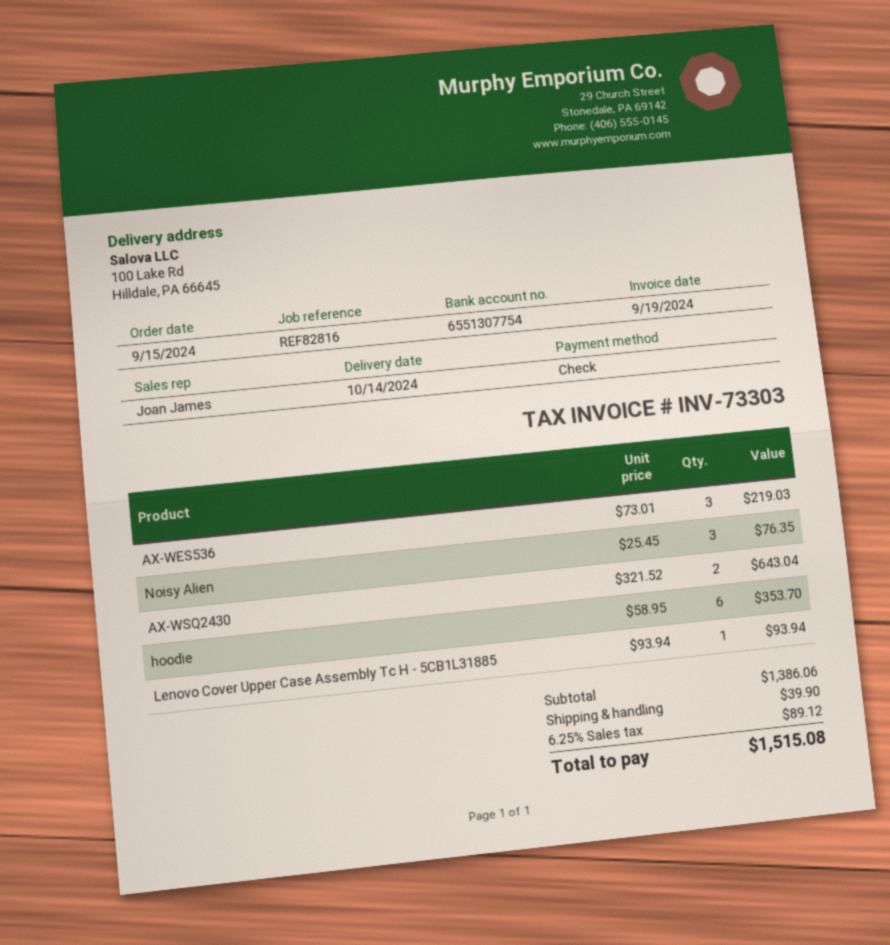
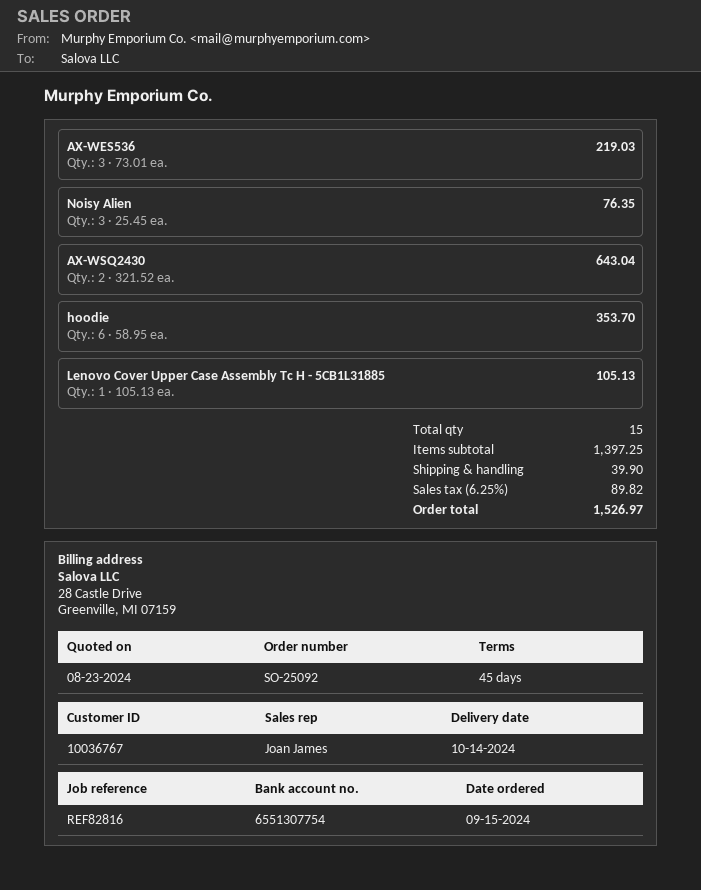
Lenovo Cover Upper Case Assembly Tc H - 5CB1L31885: 1 x 93.94 = 93.94 -> 1 x 105.13 = 105.13
subtotal: 1386.06 -> 1397.25
tax: 6.25% = 89.12 -> 6.25% = 89.82
total: 1515.08 -> 1526.97

